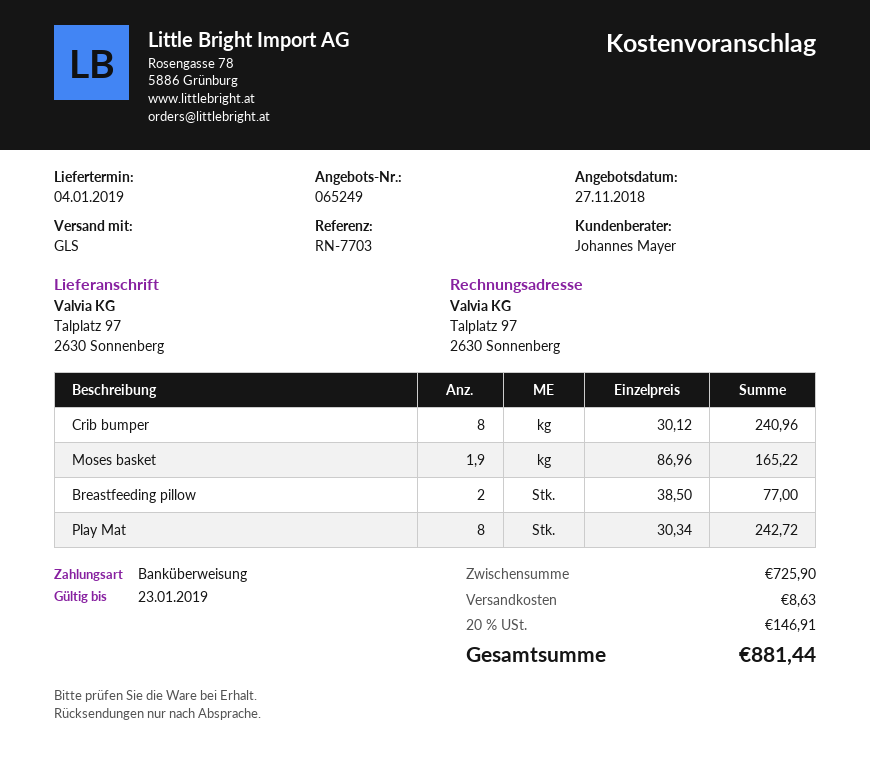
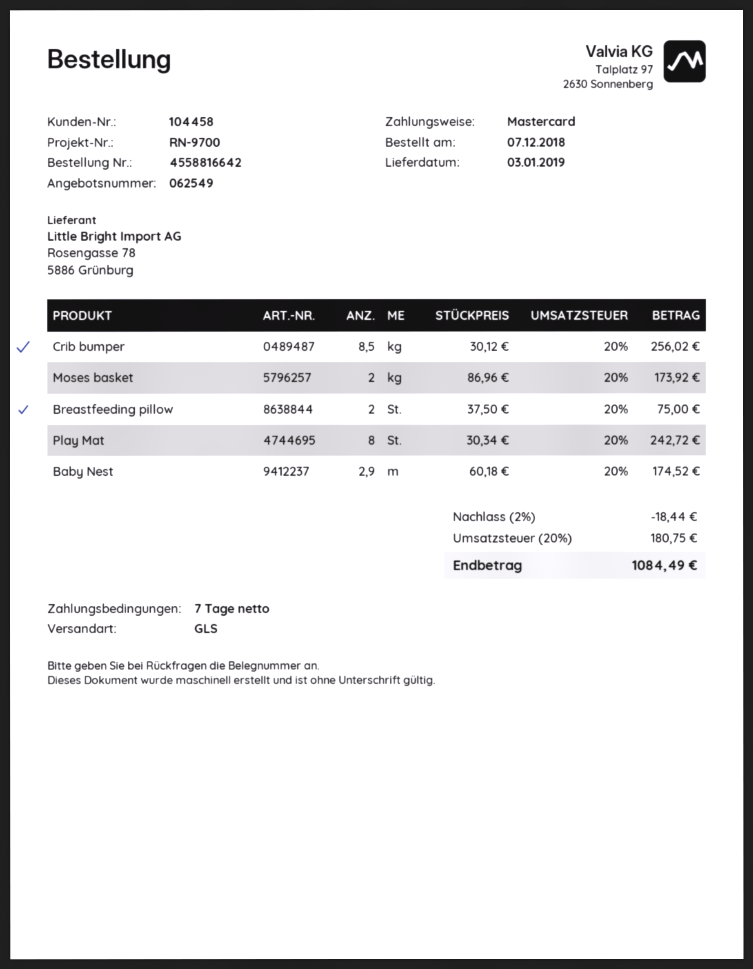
quote number: 065249 -> 062549
delivery date: 2019-01-04 -> 2019-01-03
reference: RN-7703 -> RN-9700
payment method: bank transfer -> Mastercard
Crib bumper: 8 x 30.12 = 240.96 -> 8.5 x 30.12 = 256.02
Moses basket: 1.9 x 86.96 = 165.22 -> 2 x 86.96 = 173.92
Breastfeeding pillow: 2 x 38.50 = 77.00 -> 2 x 37.50 = 75.00
Baby Nest: none -> 2.9 x 60.18 = 174.52
discount: none -> 2% = 18.44
shipping: 8.63 -> none
tax: 20% = 146.91 -> 20% = 180.75
total: 881.44 -> 1084.49

